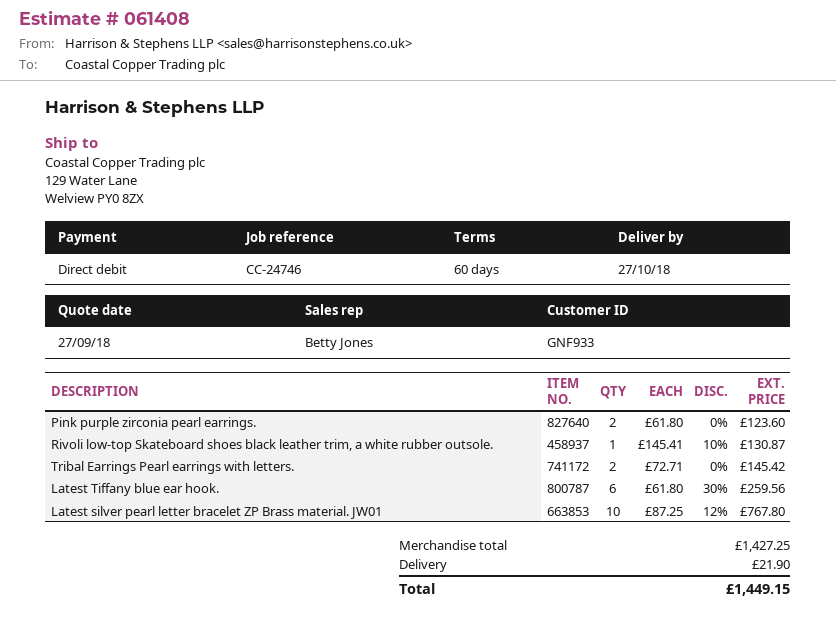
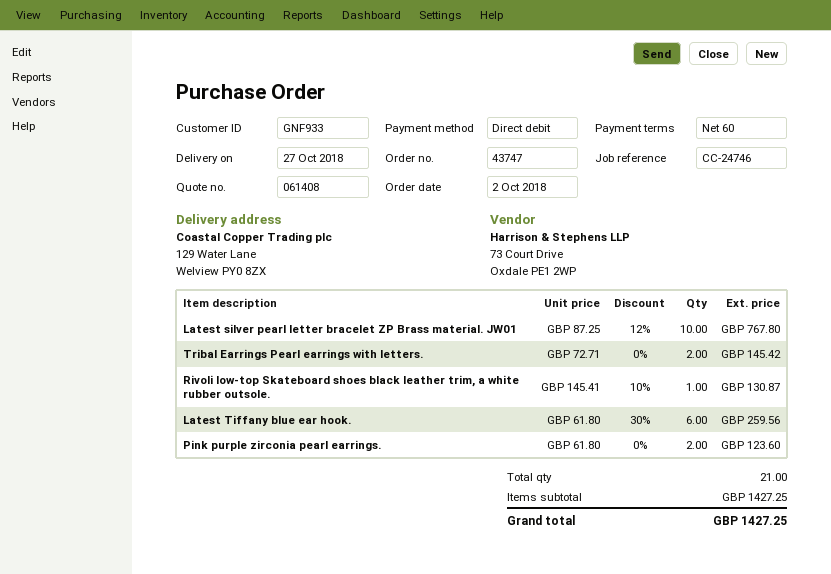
shipping: 21.90 -> none
total: 1449.15 -> 1427.25

